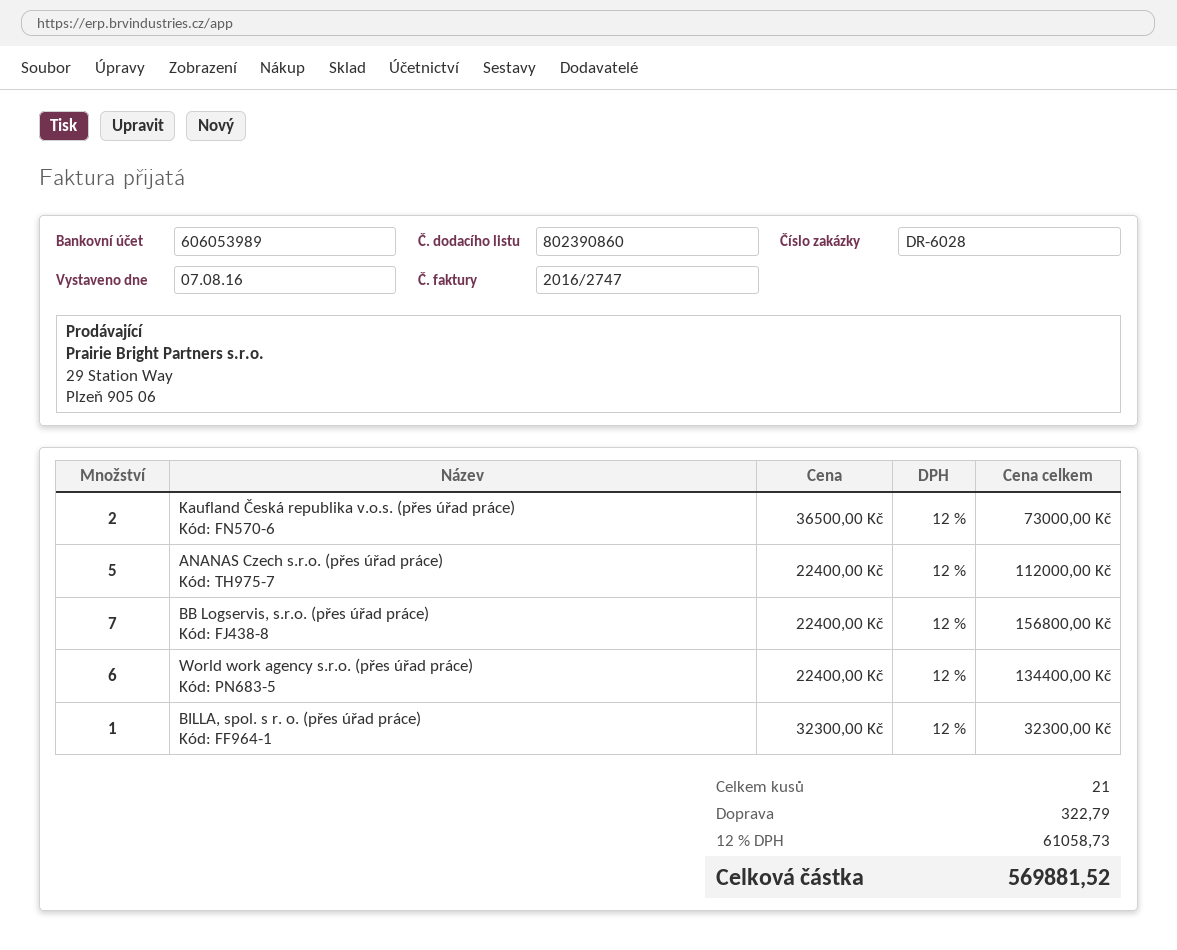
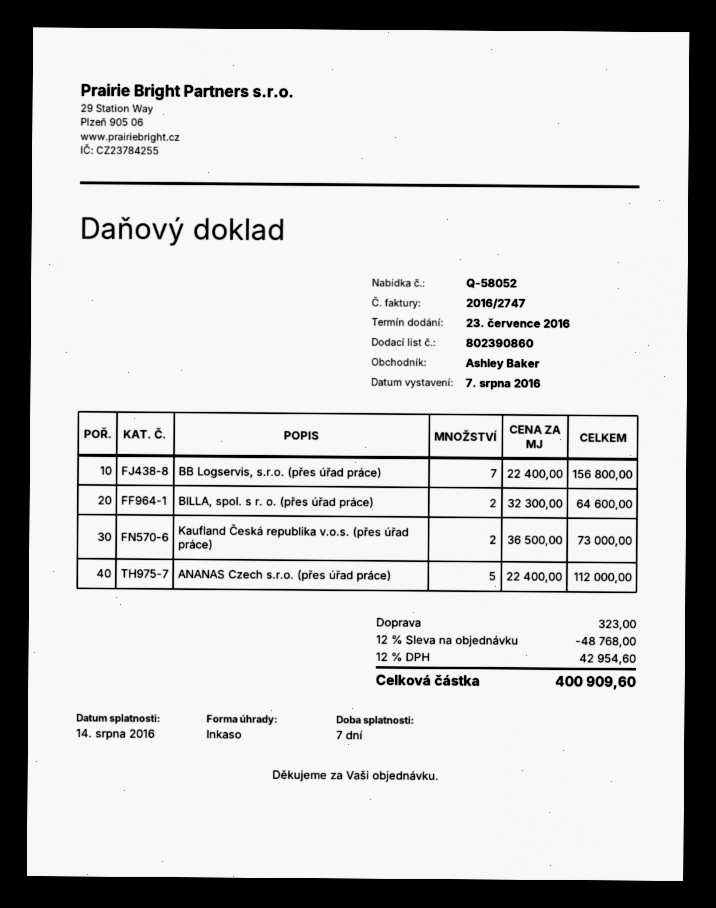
World work agency s.r.o. (přes úřad práce): 6 x 22400.00 = 134400.00 -> none
BILLA, spol. s r. o. (přes úřad práce): 1 x 32300.00 = 32300.00 -> 2 x 32300.00 = 64600.00
discount: none -> 12% = 48768.00
shipping: 322.79 -> 323.00
tax: 12% = 61058.73 -> 12% = 42954.60
total: 569881.52 -> 400909.60

